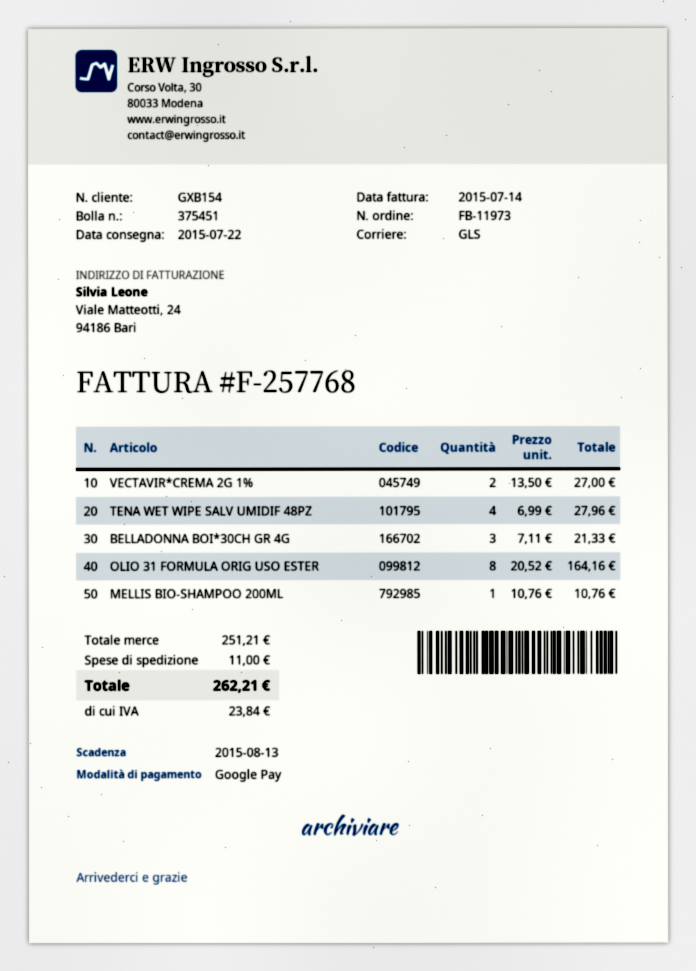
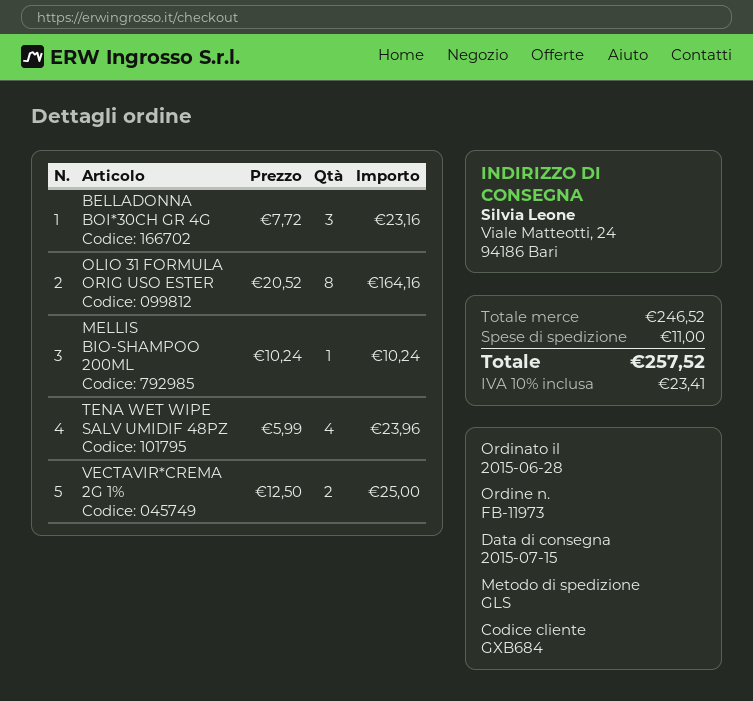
delivery date: 2015-07-22 -> 2015-07-15
customer number: GXB154 -> GXB684
VECTAVIR*CREMA 2G 1%: 2 x 13.50 = 27.00 -> 2 x 12.50 = 25.00
TENA WET WIPE SALV UMIDIF 48PZ: 4 x 6.99 = 27.96 -> 4 x 5.99 = 23.96
BELLADONNA BOI*30CH GR 4G: 3 x 7.11 = 21.33 -> 3 x 7.72 = 23.16
MELLIS BIO-SHAMPOO 200ML: 1 x 10.76 = 10.76 -> 1 x 10.24 = 10.24
subtotal: 251.21 -> 246.52
tax: 23.84 -> 23.41
total: 262.21 -> 257.52

